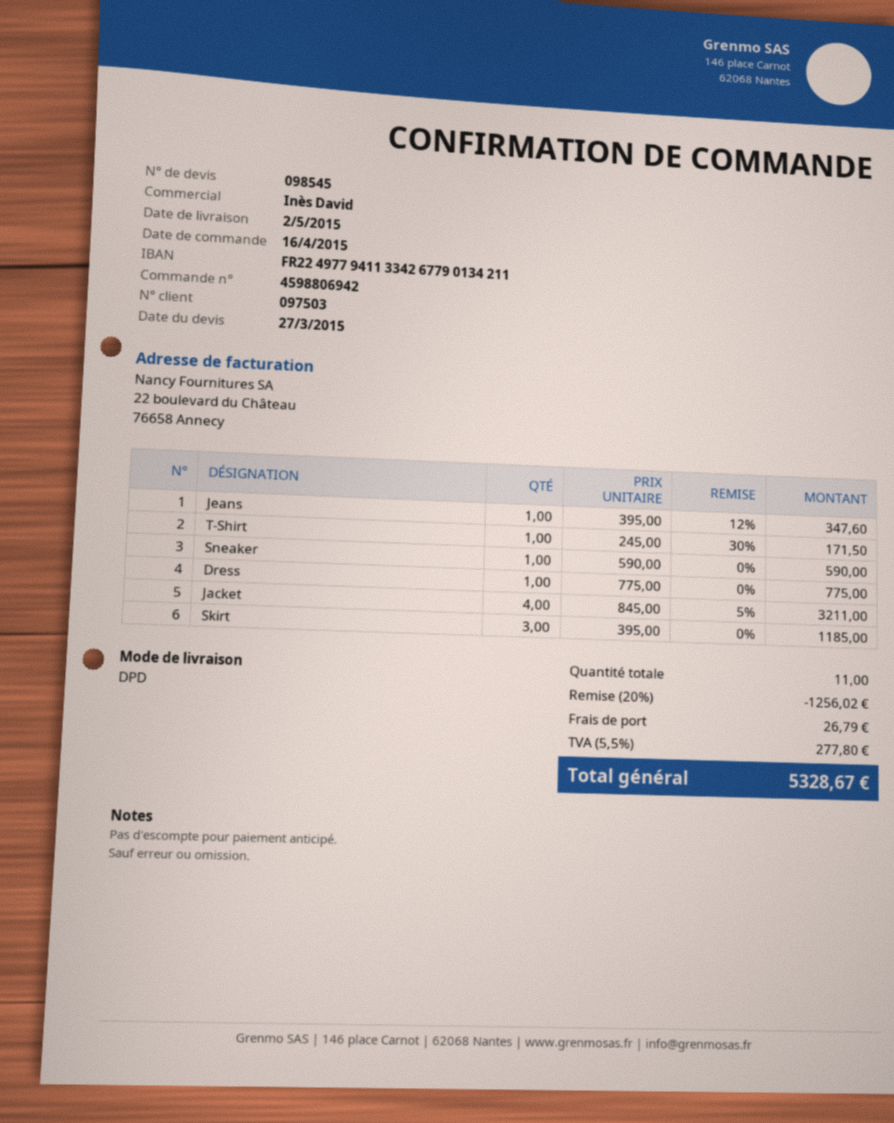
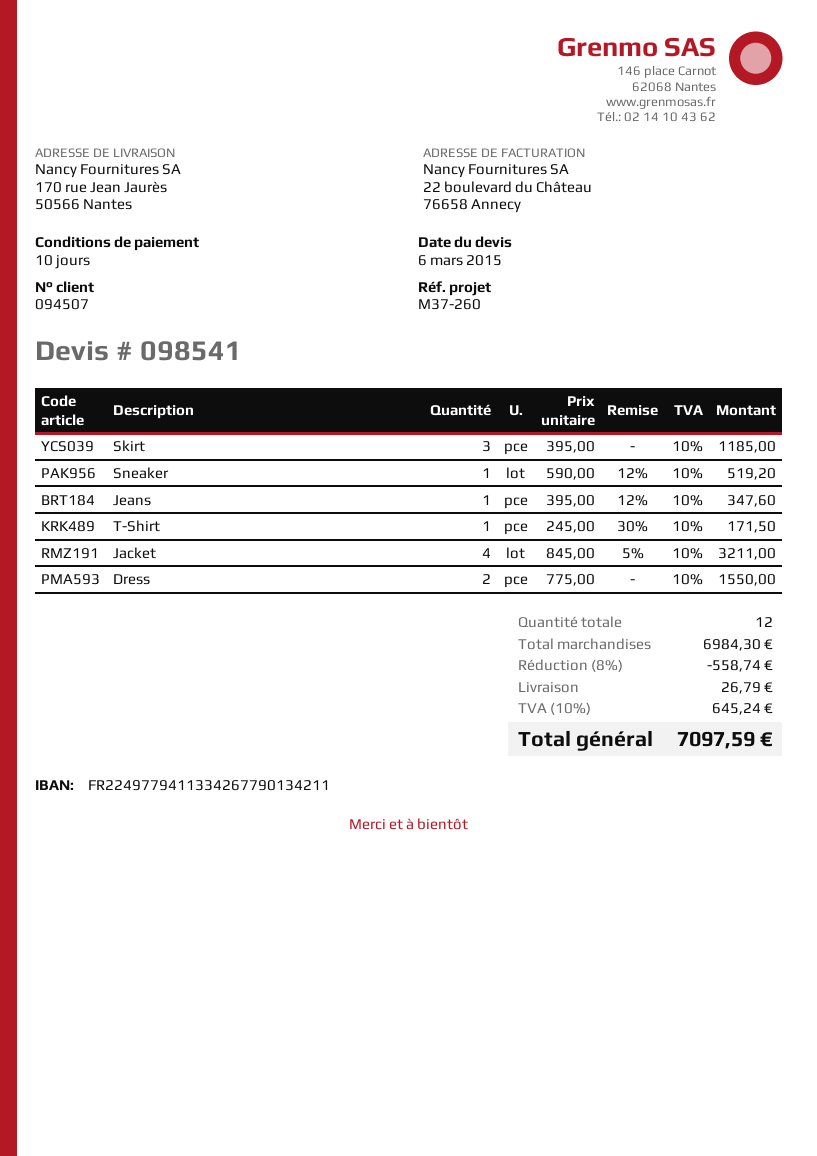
quote number: 098545 -> 098541
quote date: 2015-03-27 -> 2015-03-06
customer number: 097503 -> 094507
Sneaker: 1 x 590.00 = 590.00 -> 1 x 590.00 - 12% = 519.20
Dress: 1 x 775.00 = 775.00 -> 2 x 775.00 = 1550.00
total quantity: 11 -> 12
discount: 20% = 1256.02 -> 8% = 558.74
tax: 5.5% = 277.80 -> 10% = 645.24
total: 5328.67 -> 7097.59

